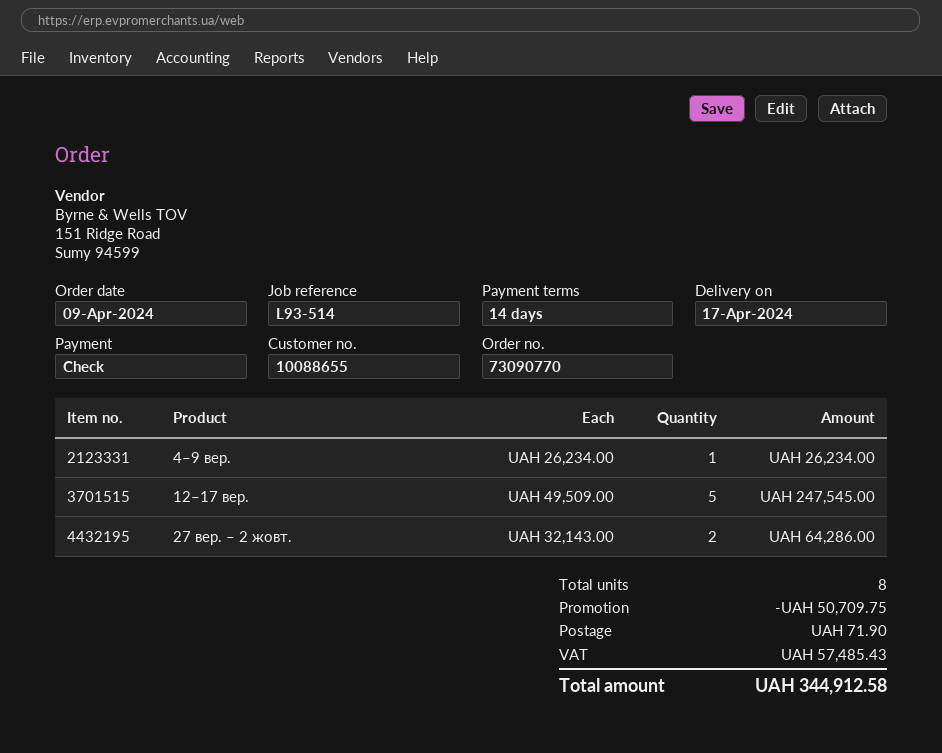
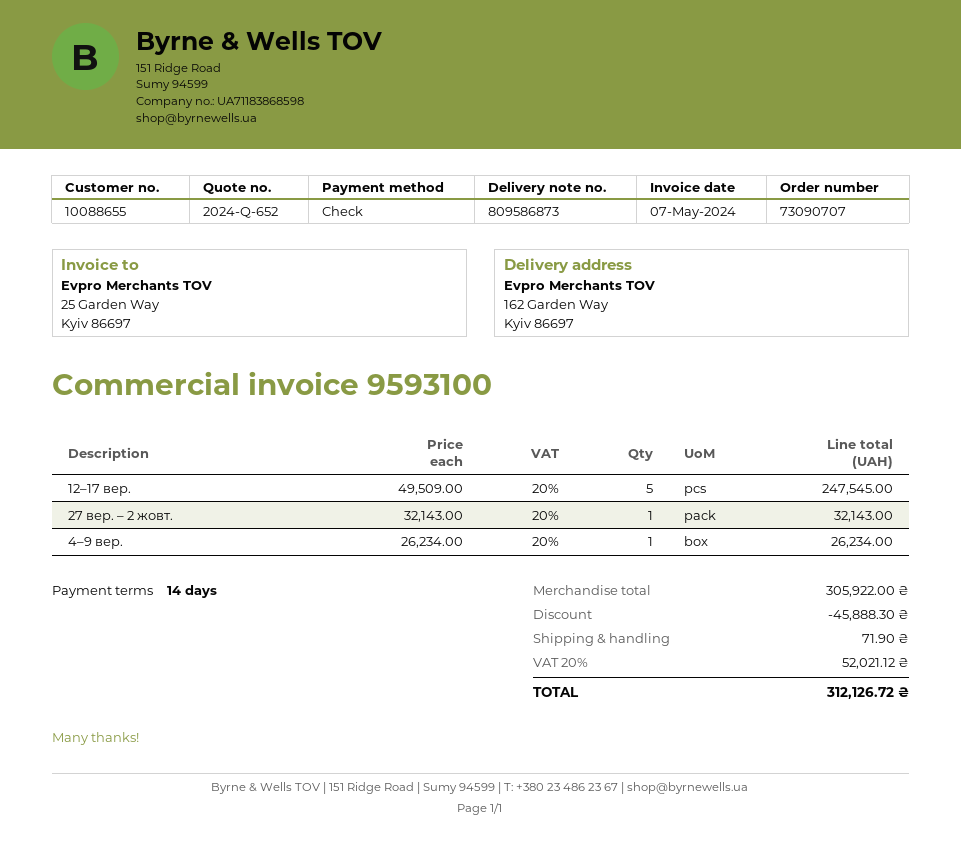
order number: 73090770 -> 73090707
27 вер. – 2 жовт.: 2 x 32143.00 = 64286.00 -> 1 x 32143.00 = 32143.00
discount: 50709.75 -> 45888.30
tax: 57485.43 -> 52021.12
total: 344912.58 -> 312126.72

